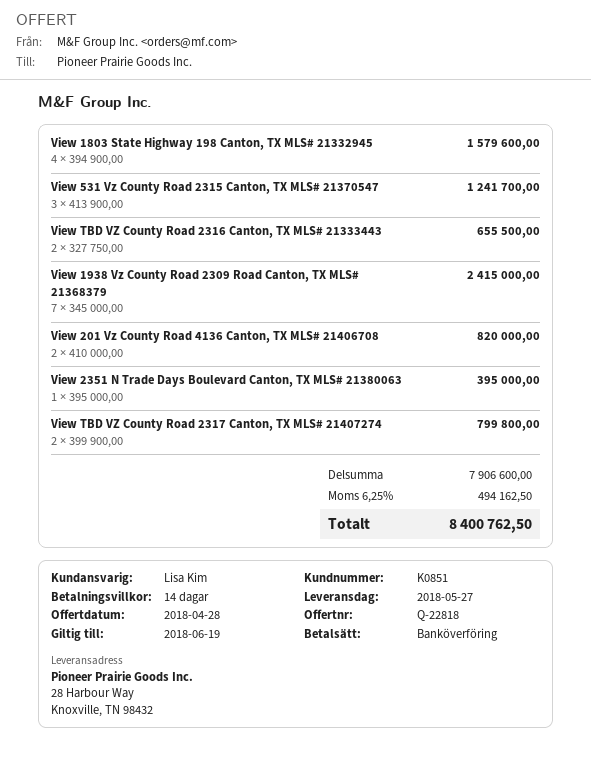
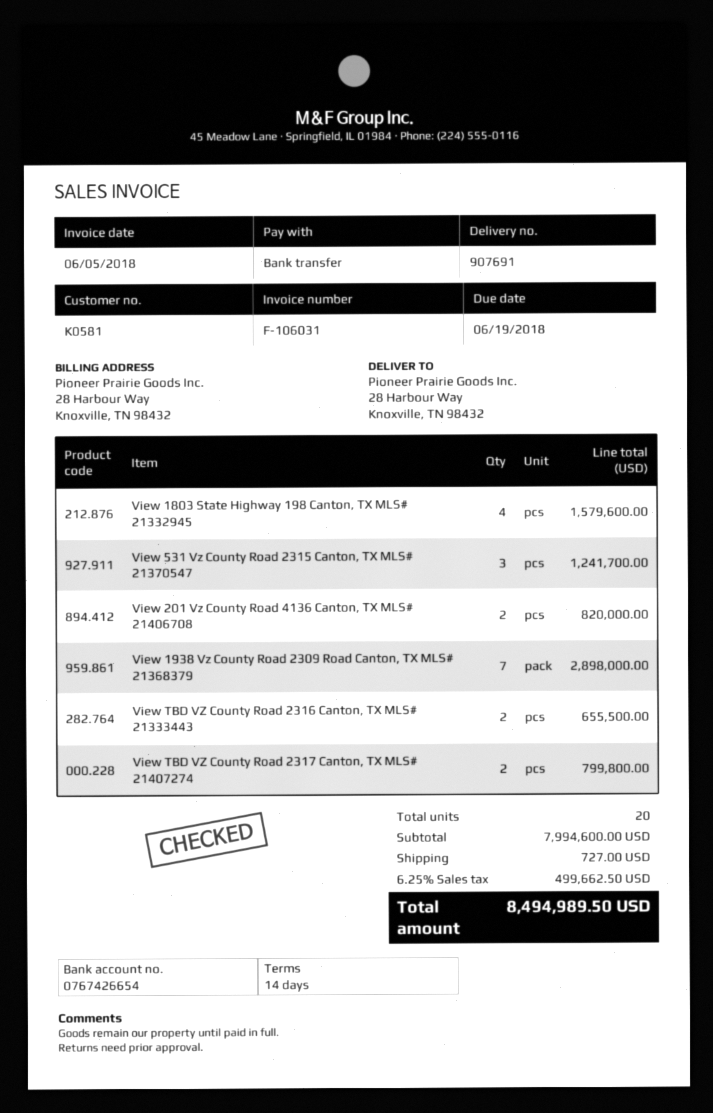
customer number: K0851 -> K0581
View 1938 Vz County Road 2309 Road Canton, TX MLS# 21368379: 7 for 2415000.00 -> 7 for 2898000.00
View 2351 N Trade Days Boulevard Canton, TX MLS# 21380063: 1 for 395000.00 -> none
subtotal: 7906600.00 -> 7994600.00
shipping: none -> 727.00
tax: 6.25% = 494162.50 -> 6.25% = 499662.50
total: 8400762.50 -> 8494989.50

